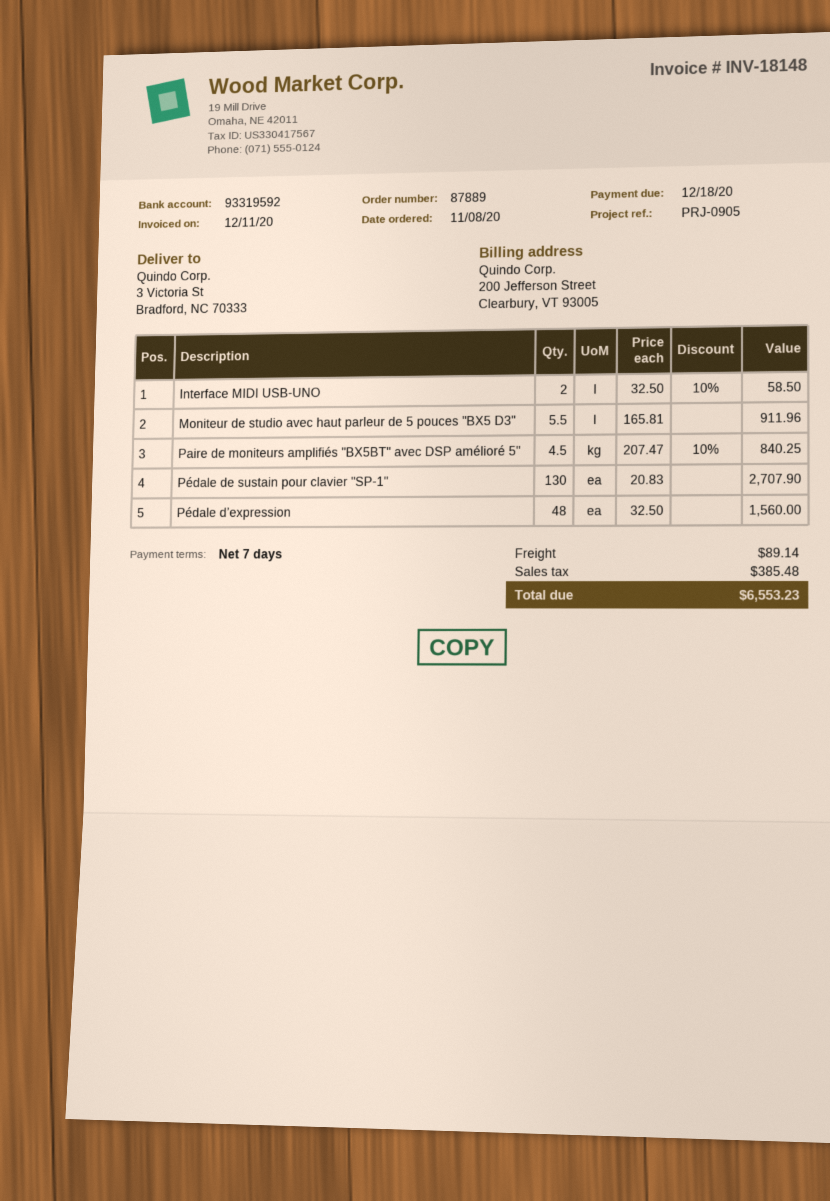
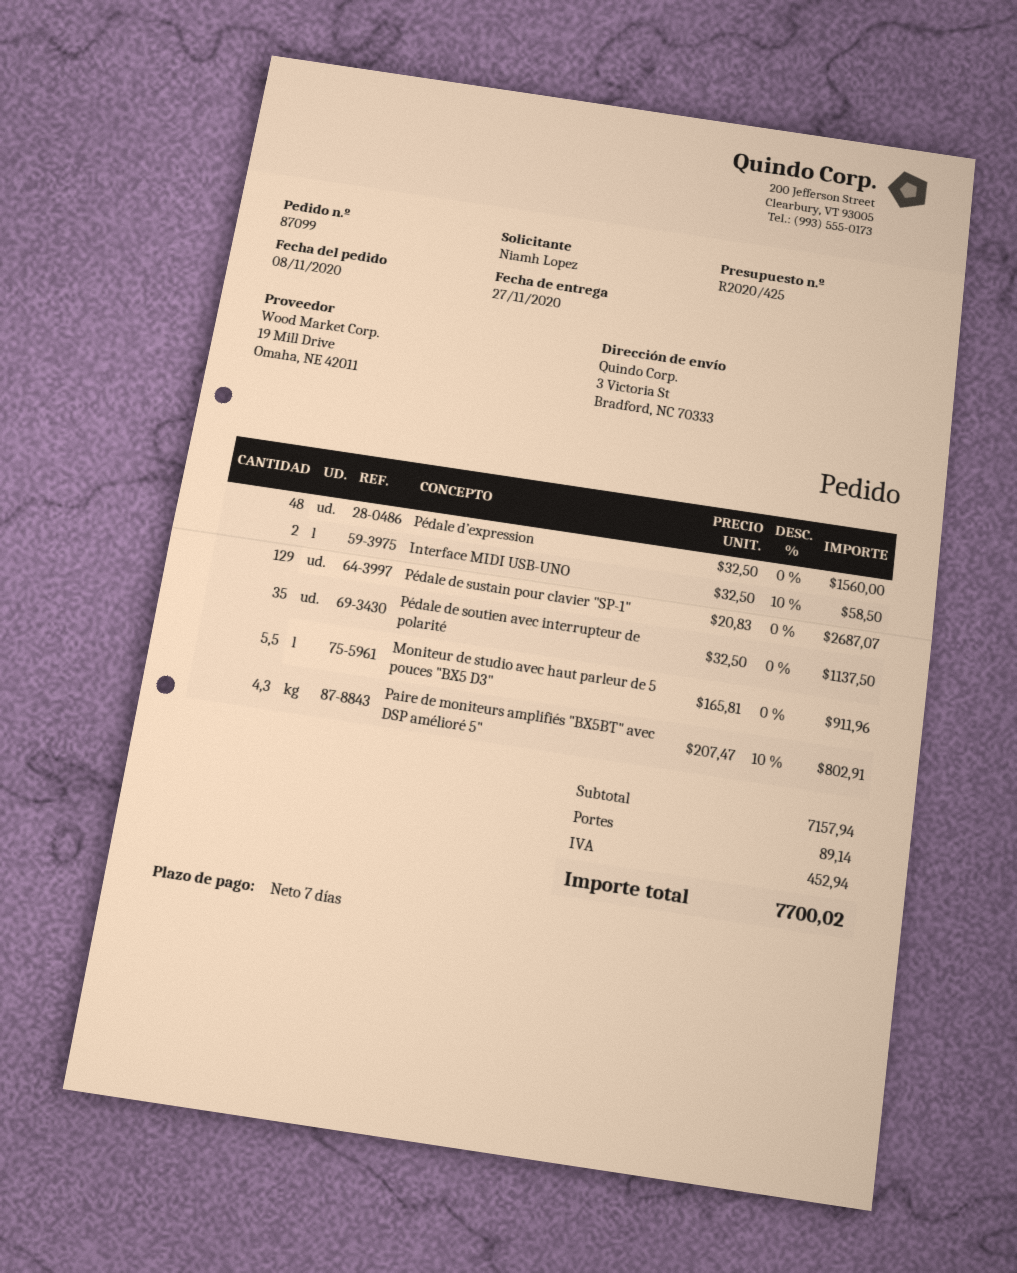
order number: 87889 -> 87099
Paire de moniteurs amplifiés "BX5BT" avec DSP amélioré 5": 4.5 x 207.47 - 10% = 840.25 -> 4.3 x 207.47 - 10% = 802.91
Pédale de sustain pour clavier "SP-1": 130 x 20.83 = 2707.90 -> 129 x 20.83 = 2687.07
Pédale de soutien avec interrupteur de polarité: none -> 35 x 32.50 = 1137.50
tax: 385.48 -> 452.94
total: 6553.23 -> 7700.02

